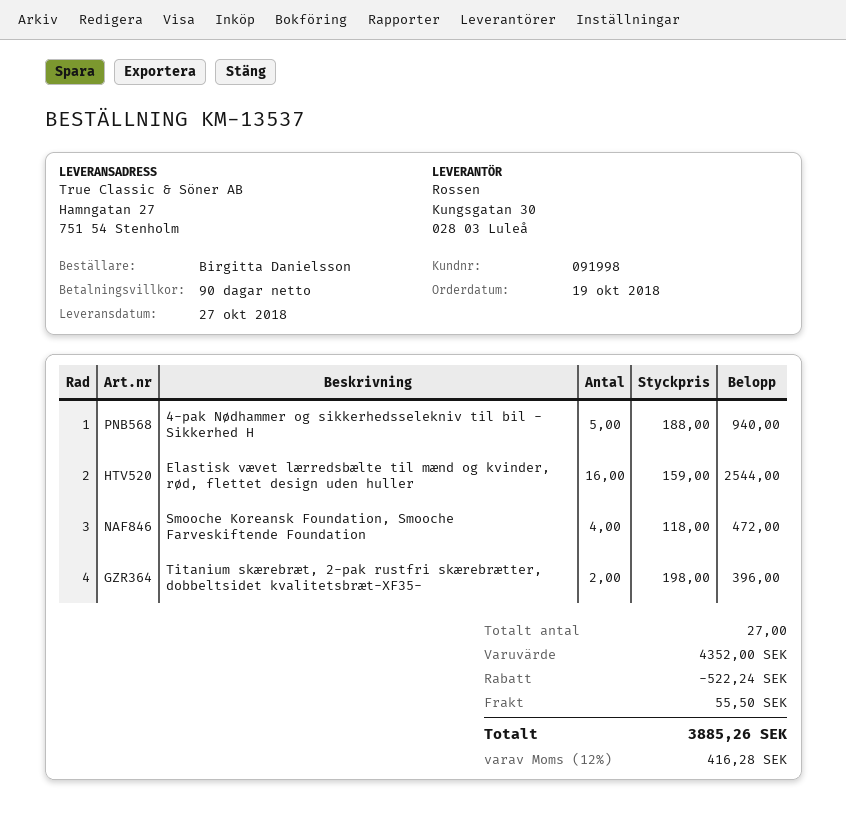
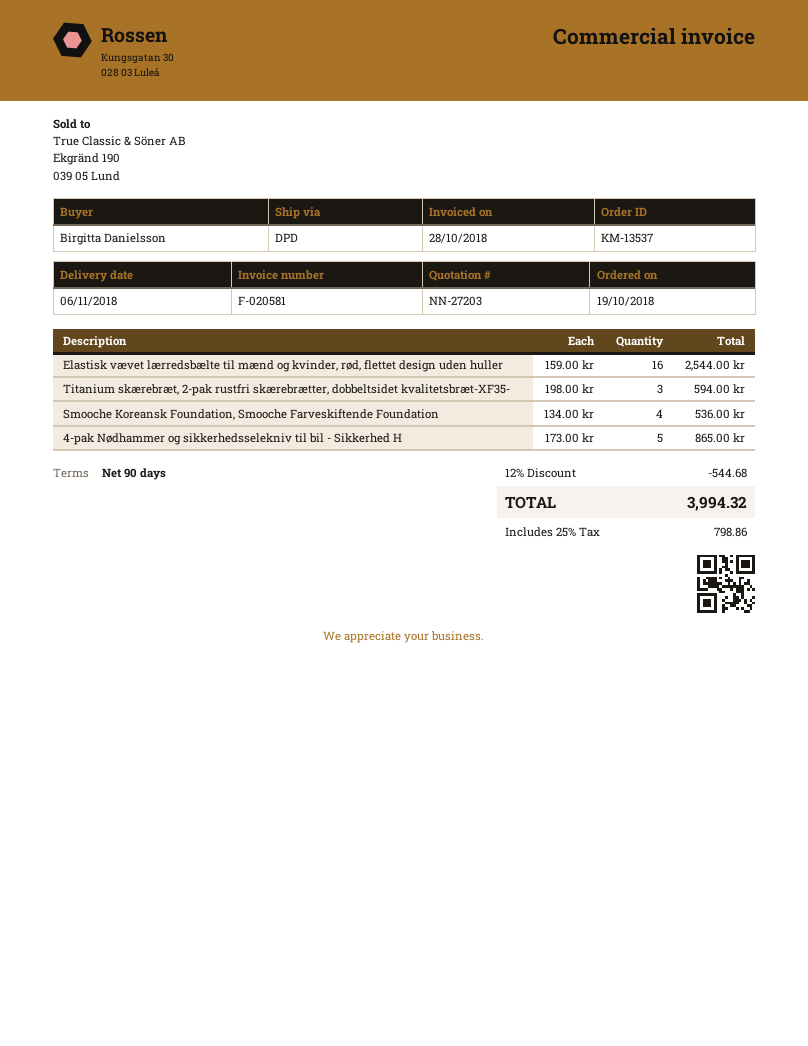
delivery date: 2018-10-27 -> 2018-11-06
4-pak Nødhammer og sikkerhedsselekniv til bil - Sikkerhed H: 5 x 188.00 = 940.00 -> 5 x 173.00 = 865.00
Smooche Koreansk Foundation, Smooche Farveskiftende Foundation: 4 x 118.00 = 472.00 -> 4 x 134.00 = 536.00
Titanium skærebræt, 2-pak rustfri skærebrætter, dobbeltsidet kvalitetsbræt-XF35-: 2 x 198.00 = 396.00 -> 3 x 198.00 = 594.00
discount: 522.24 -> 544.68
shipping: 55.50 -> none
tax: 12% = 416.28 -> 25% = 798.86
total: 3885.26 -> 3994.32

